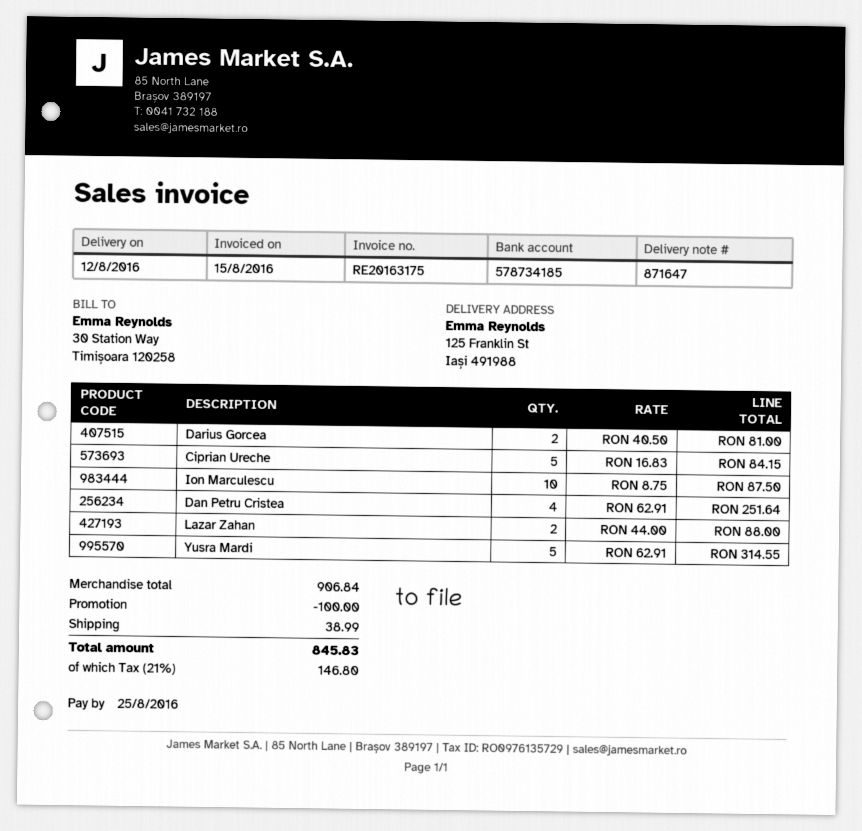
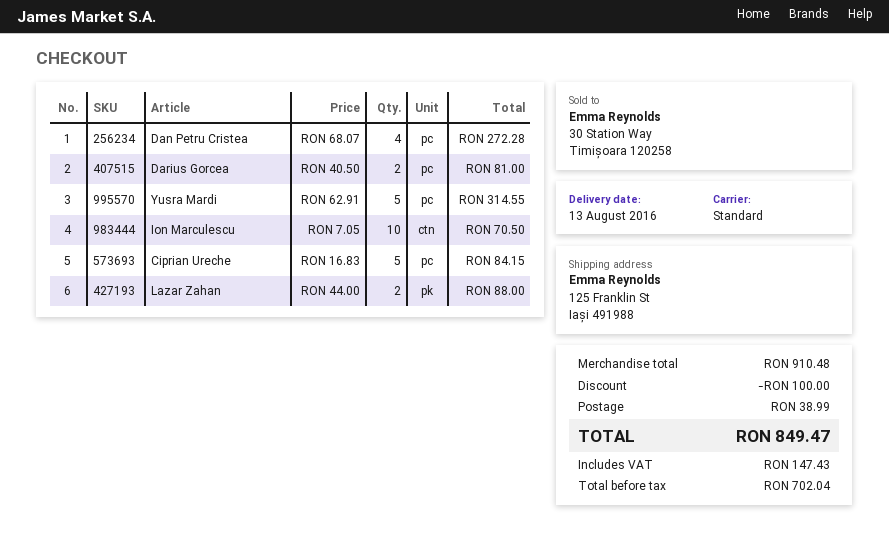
delivery date: 2016-08-12 -> 2016-08-13
Ion Marculescu: 10 x 8.75 = 87.50 -> 10 x 7.05 = 70.50
Dan Petru Cristea: 4 x 62.91 = 251.64 -> 4 x 68.07 = 272.28
subtotal: 906.84 -> 910.48
tax: 146.80 -> 147.43
total: 845.83 -> 849.47

